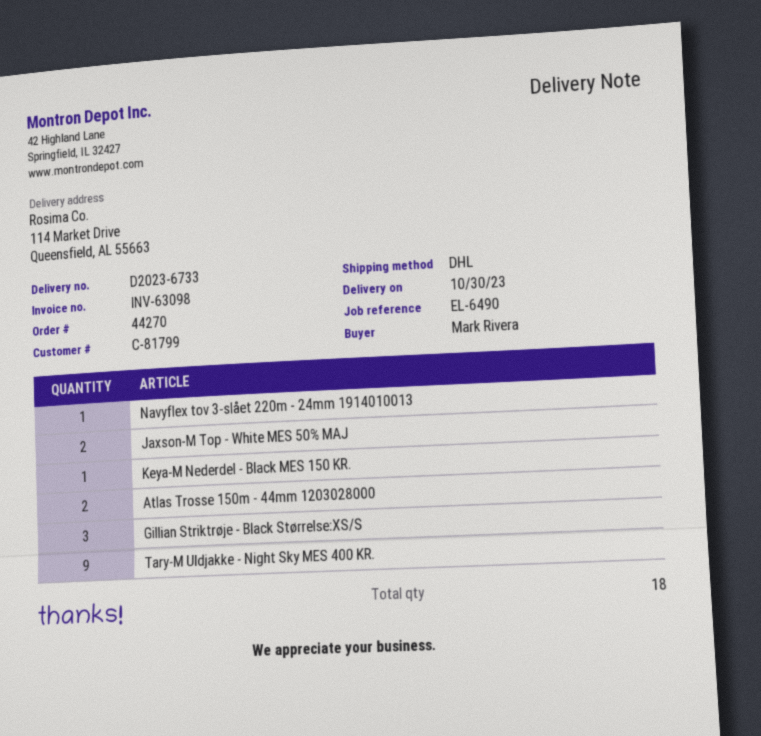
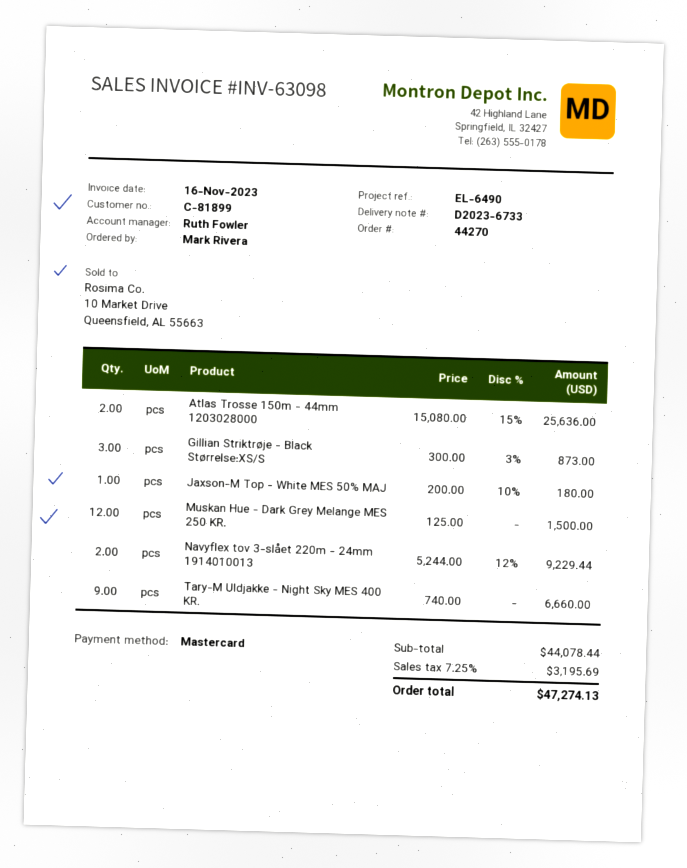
customer number: C-81799 -> C-81899
Navyflex tov 3-slået 220m - 24mm 1914010013: 1 -> 2
Jaxson-M Top - White MES 50% MAJ: 2 -> 1
Keya-M Nederdel - Black MES 150 KR.: 1 -> none
Muskan Hue - Dark Grey Melange MES 250 KR.: none -> 12

